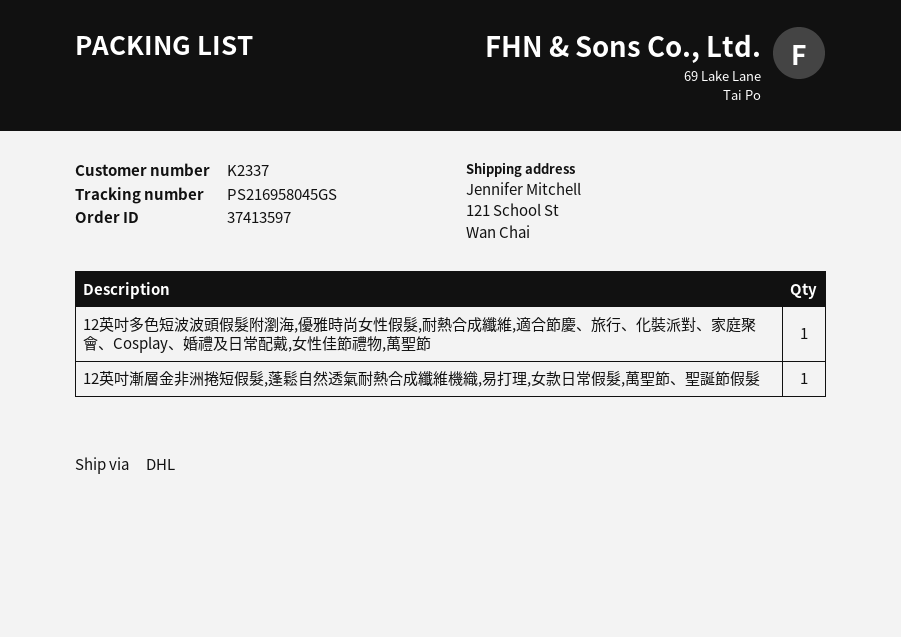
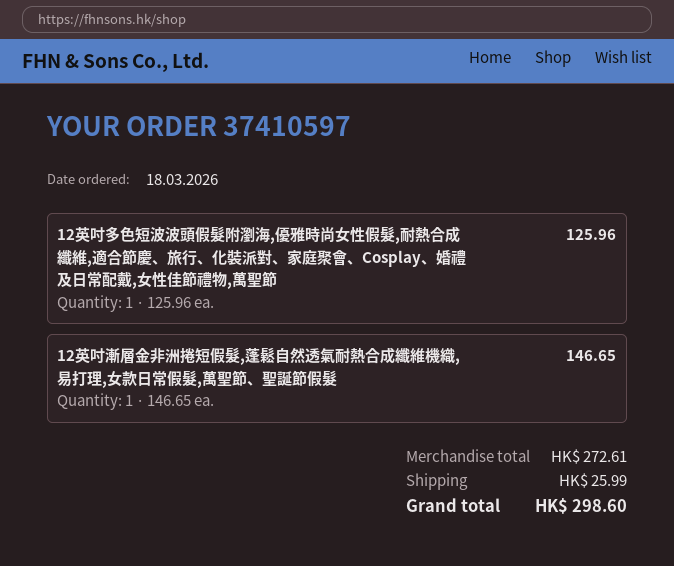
order number: 37413597 -> 37410597

